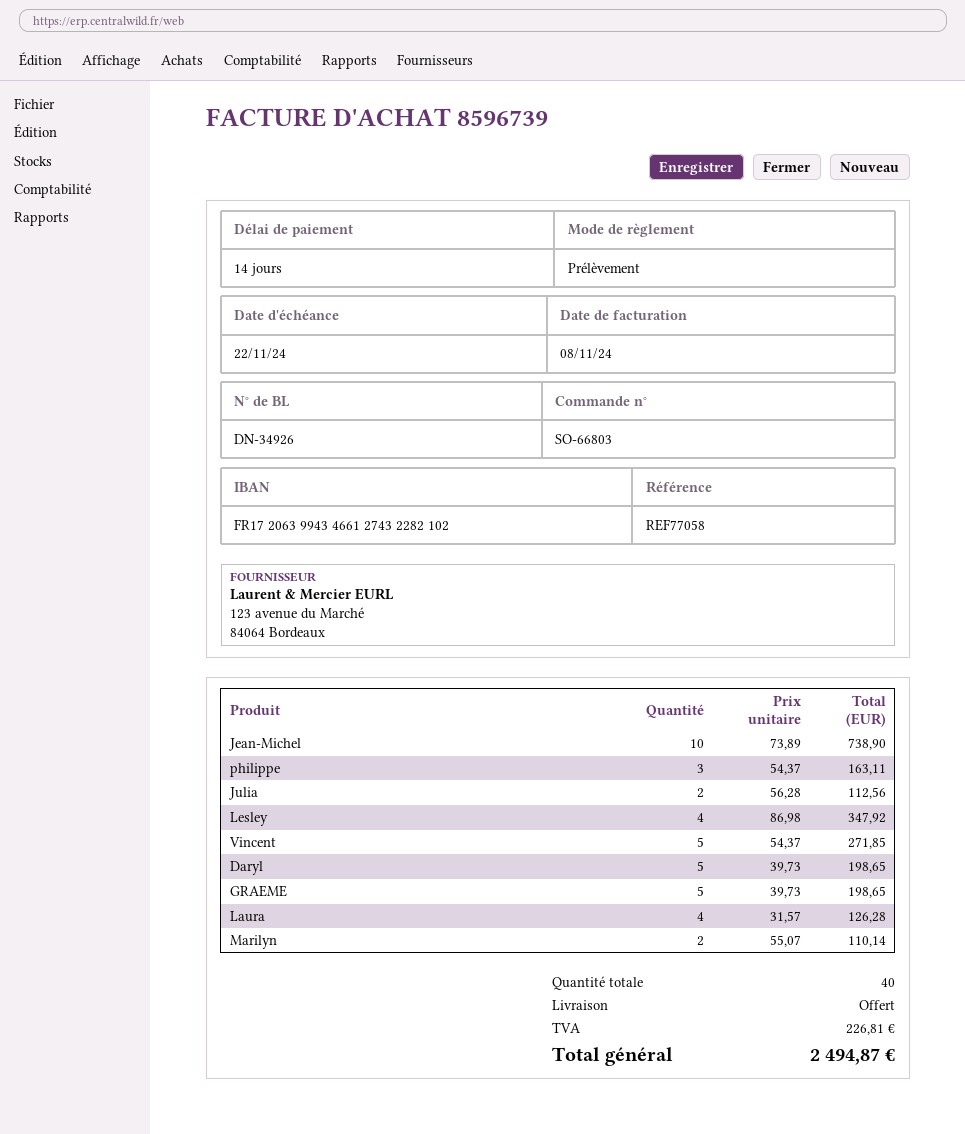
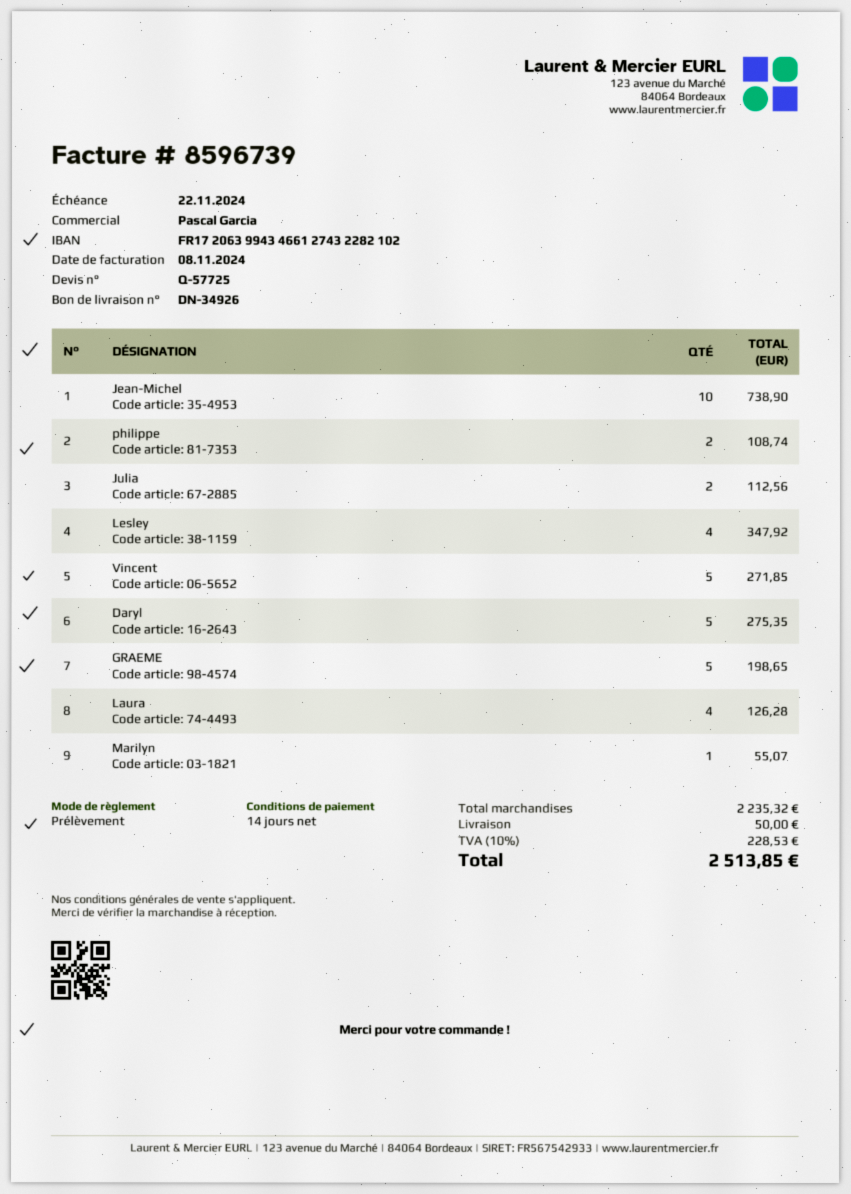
philippe: 3 for 163.11 -> 2 for 108.74
Daryl: 5 for 198.65 -> 5 for 275.35
Marilyn: 2 for 110.14 -> 1 for 55.07
shipping: 0.00 -> 50.00
tax: 226.81 -> 228.53
total: 2494.87 -> 2513.85

